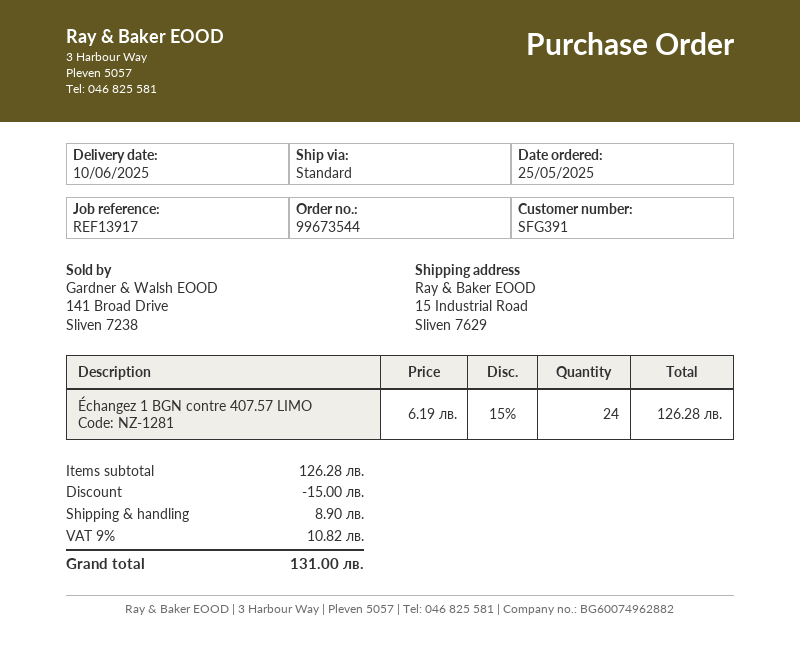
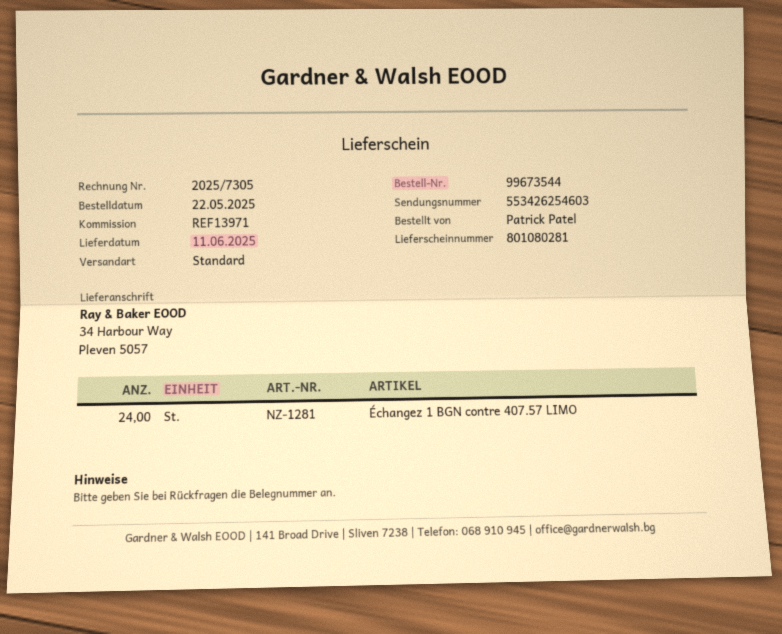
order date: 2025-05-25 -> 2025-05-22
delivery date: 2025-06-10 -> 2025-06-11
reference: REF13917 -> REF13971
ship to: 15 Industrial Road, Sliven 7629 -> 34 Harbour Way, Pleven 5057

